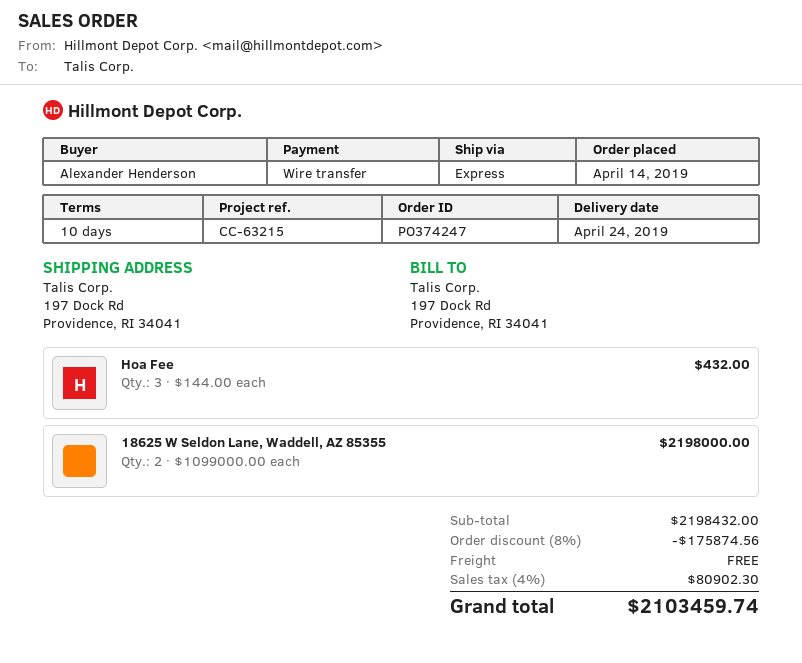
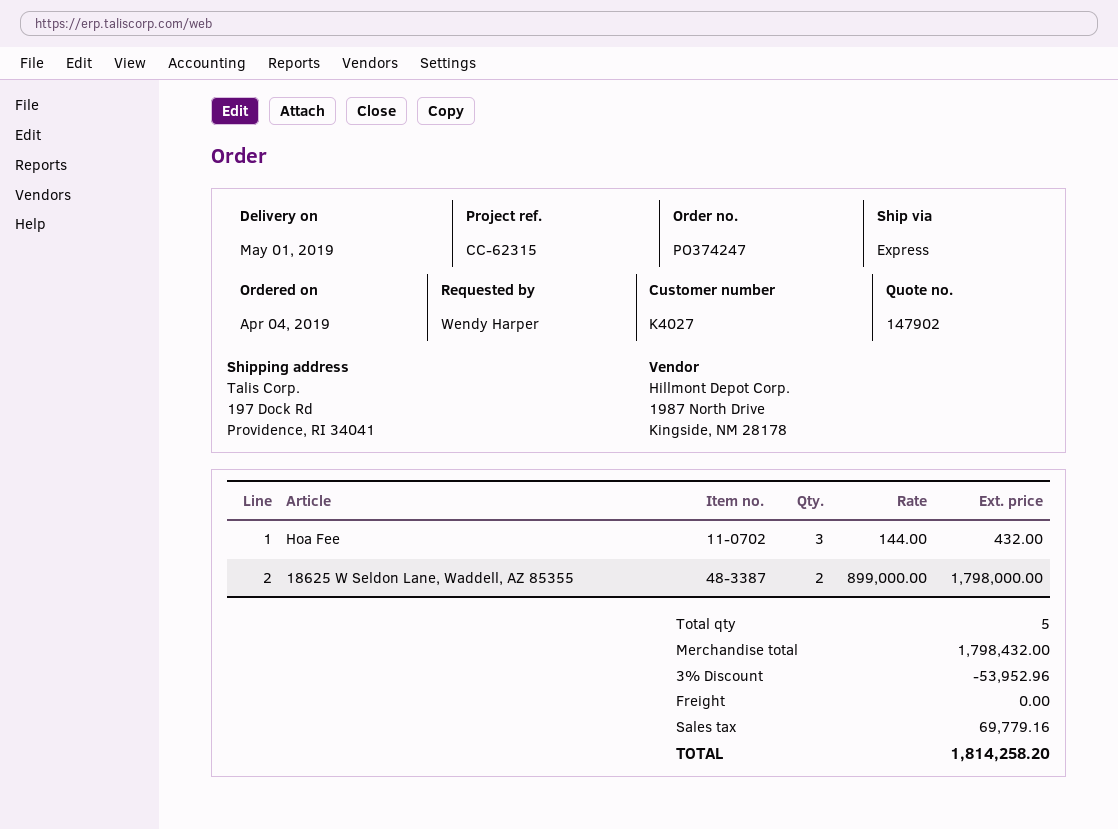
order date: 2019-04-14 -> 2019-04-04
delivery date: 2019-04-24 -> 2019-05-01
reference: CC-63215 -> CC-62315
ordered by: Alexander Henderson -> Wendy Harper
18625 W Seldon Lane, Waddell, AZ 85355: 2 x 1099000.00 = 2198000.00 -> 2 x 899000.00 = 1798000.00
subtotal: 2198432.00 -> 1798432.00
discount: 8% = 175874.56 -> 3% = 53952.96
tax: 80902.30 -> 69779.16
total: 2103459.74 -> 1814258.20

